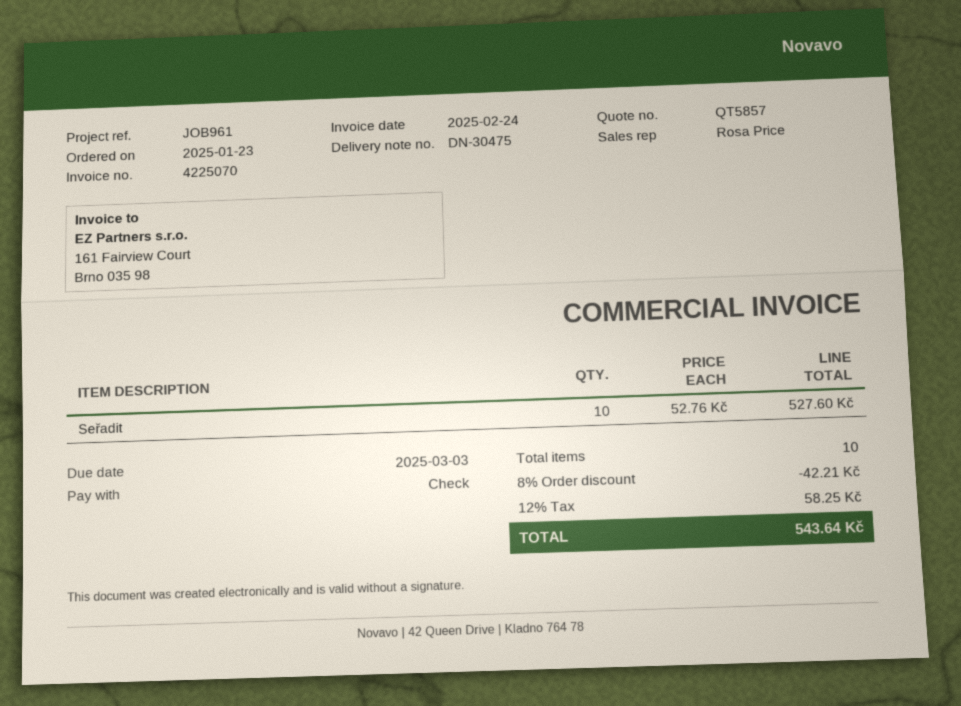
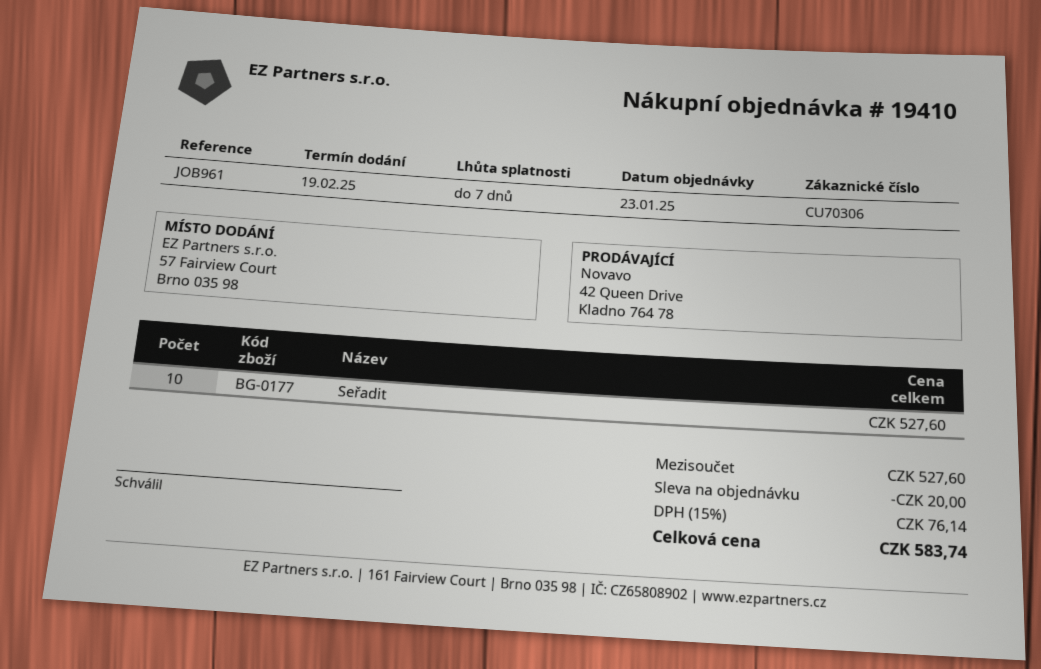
discount: 42.21 -> 20.00
tax: 12% = 58.25 -> 15% = 76.14
total: 543.64 -> 583.74

